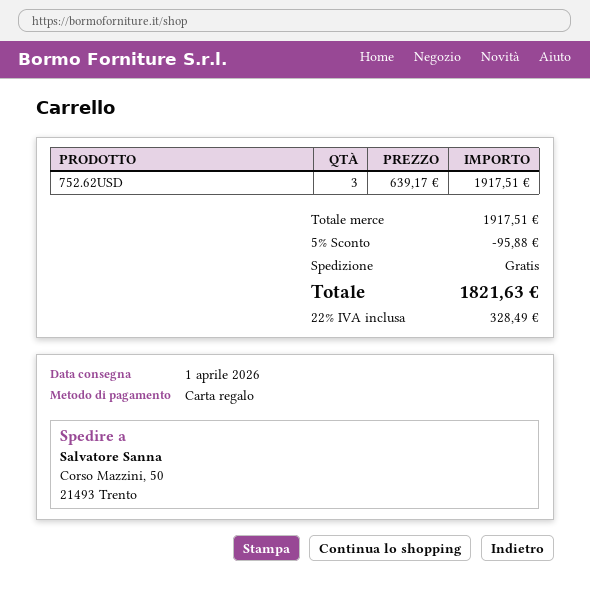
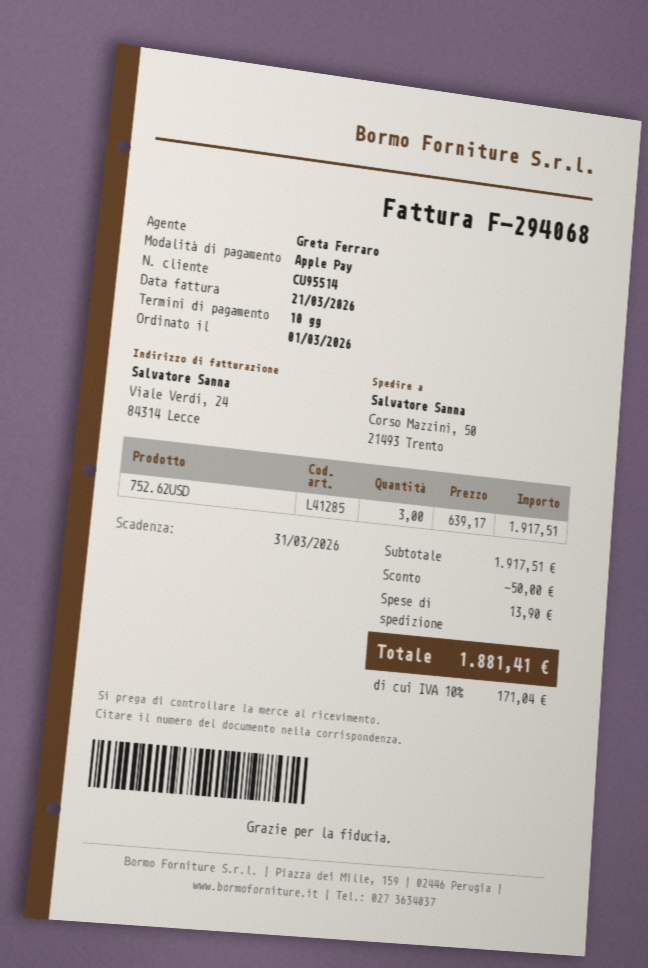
payment method: gift card -> Apple Pay
discount: 95.88 -> 50.00
shipping: 0.00 -> 13.90
tax: 22% = 328.49 -> 10% = 171.04
total: 1821.63 -> 1881.41

